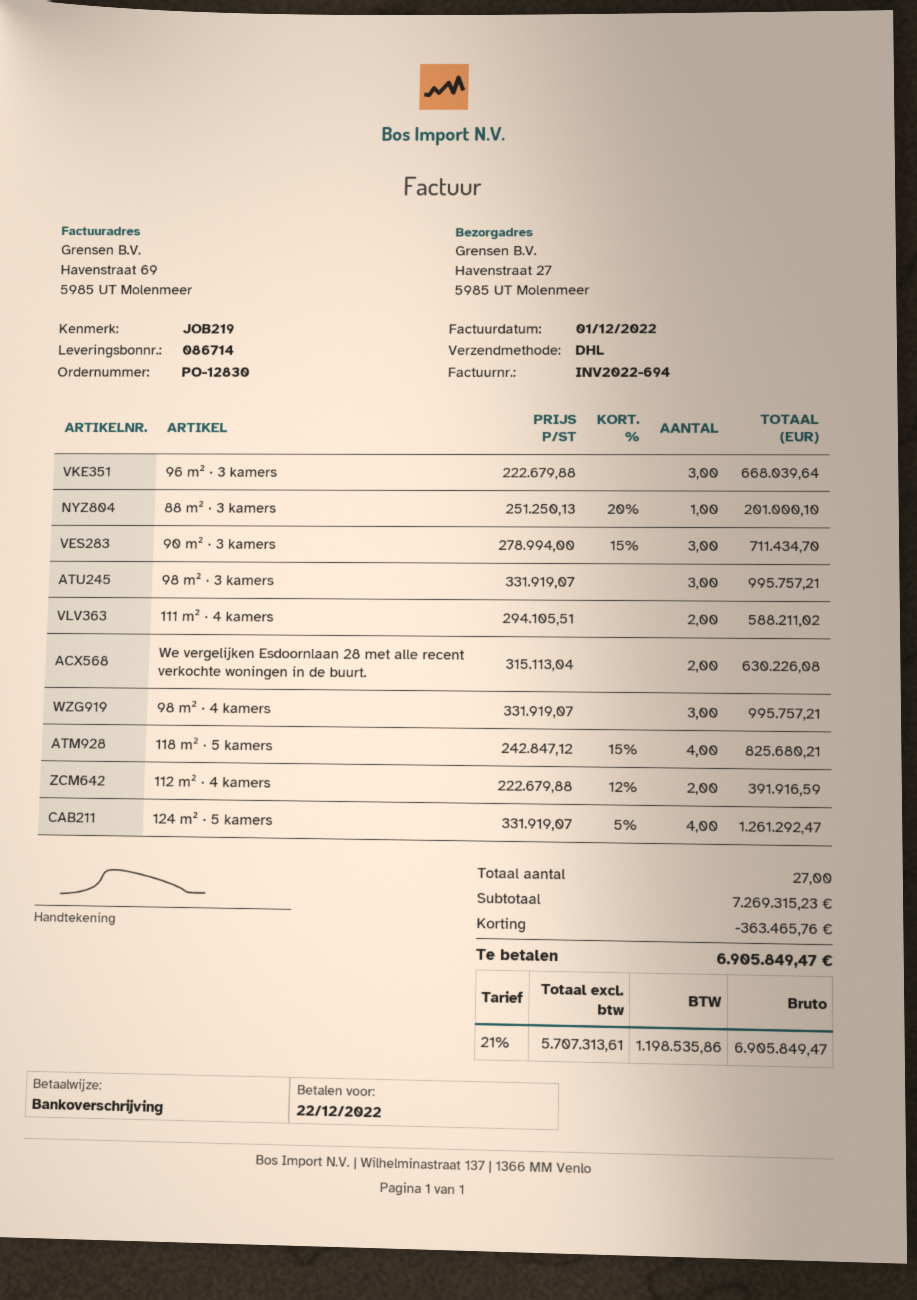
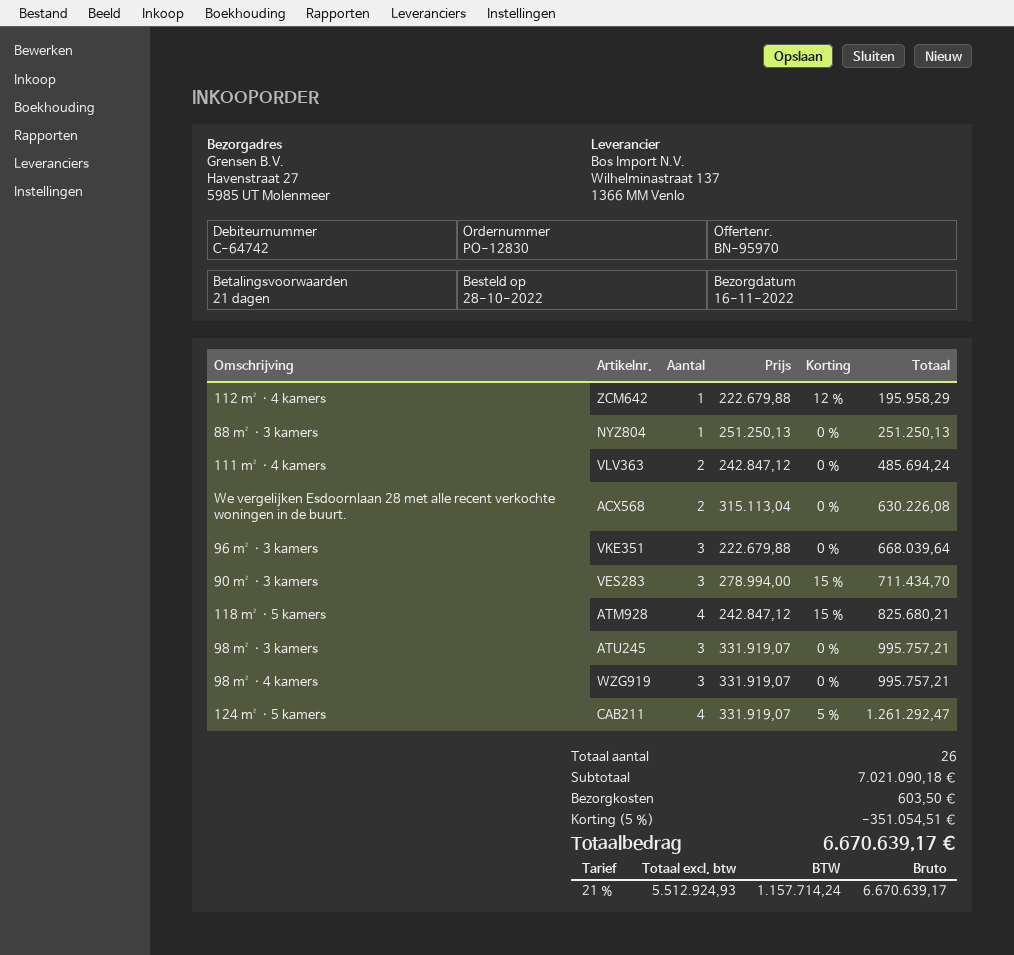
88 m² · 3 kamers: 1 x 251250.13 - 20% = 201000.10 -> 1 x 251250.13 = 251250.13
111 m² · 4 kamers: 2 x 294105.51 = 588211.02 -> 2 x 242847.12 = 485694.24
112 m² · 4 kamers: 2 x 222679.88 - 12% = 391916.59 -> 1 x 222679.88 - 12% = 195958.29
total quantity: 27 -> 26
subtotal: 7269315.23 -> 7021090.18
discount: 363465.76 -> 351054.51
shipping: none -> 603.50
net: 5707313.61 -> 5512924.93
tax: 21% = 1198535.86 -> 21% = 1157714.24
total: 6905849.47 -> 6670639.17

